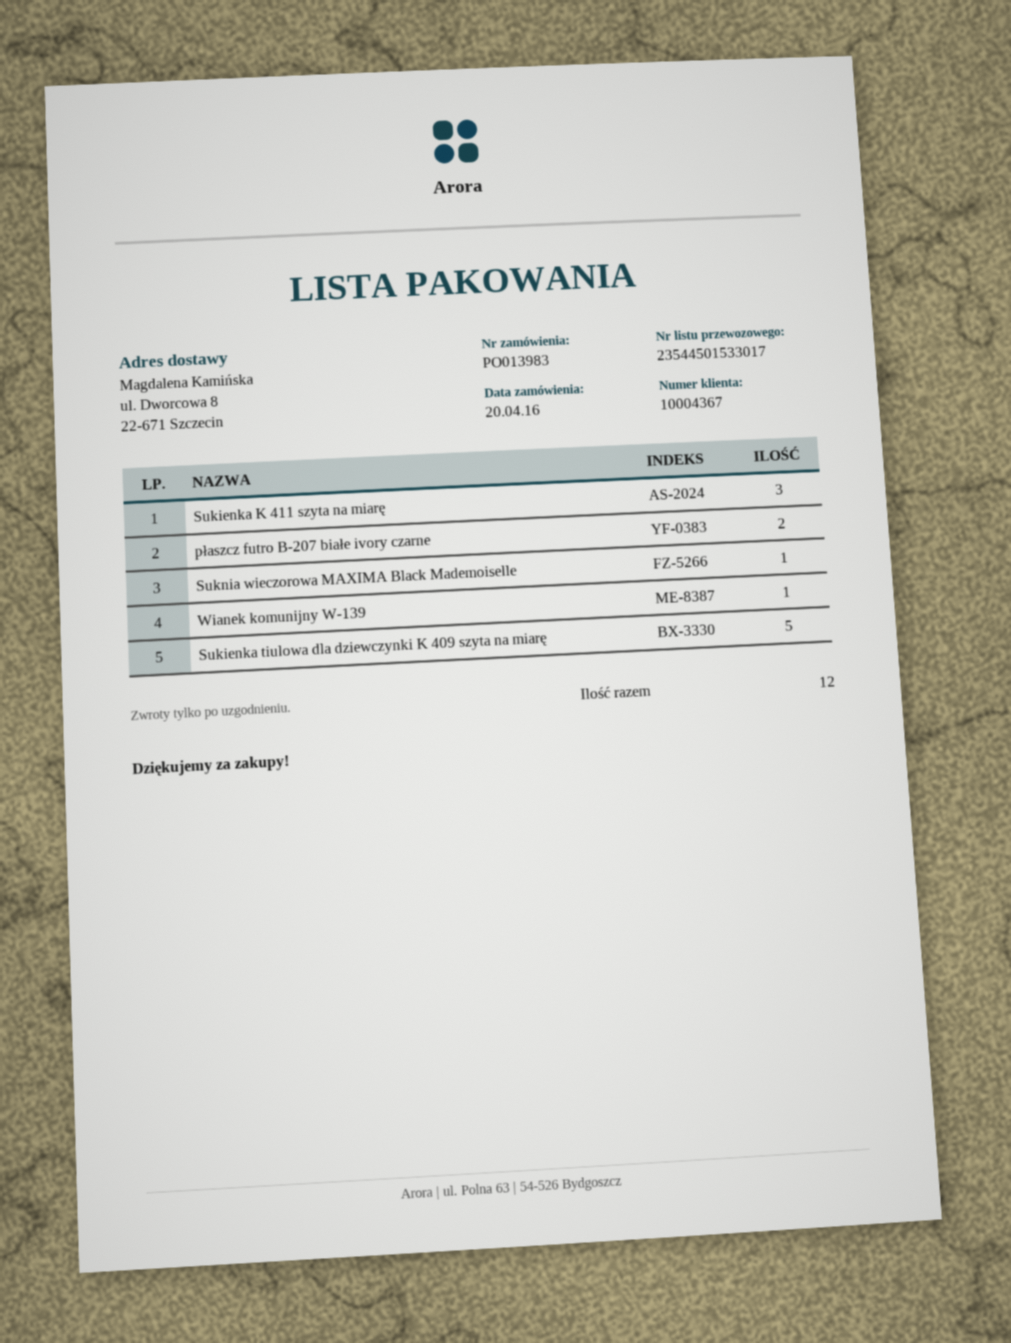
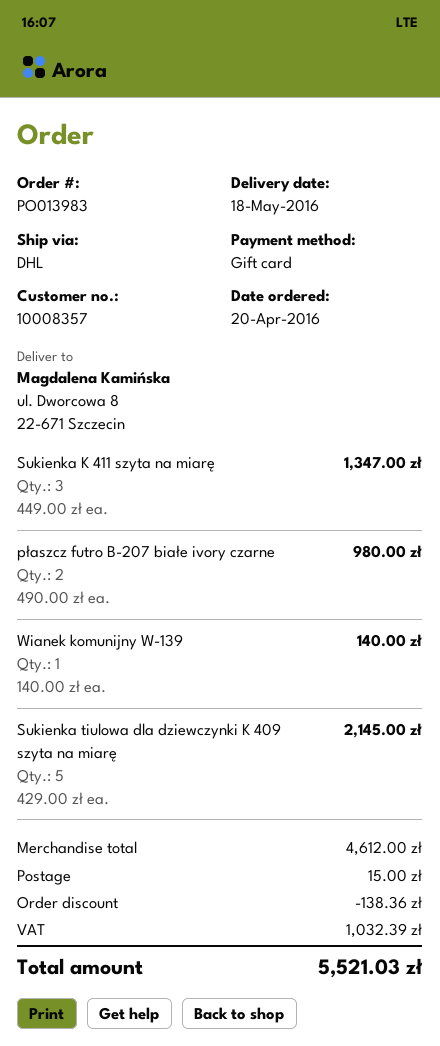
customer number: 10004367 -> 10008357
Suknia wieczorowa MAXIMA Black Mademoiselle: 1 -> none

